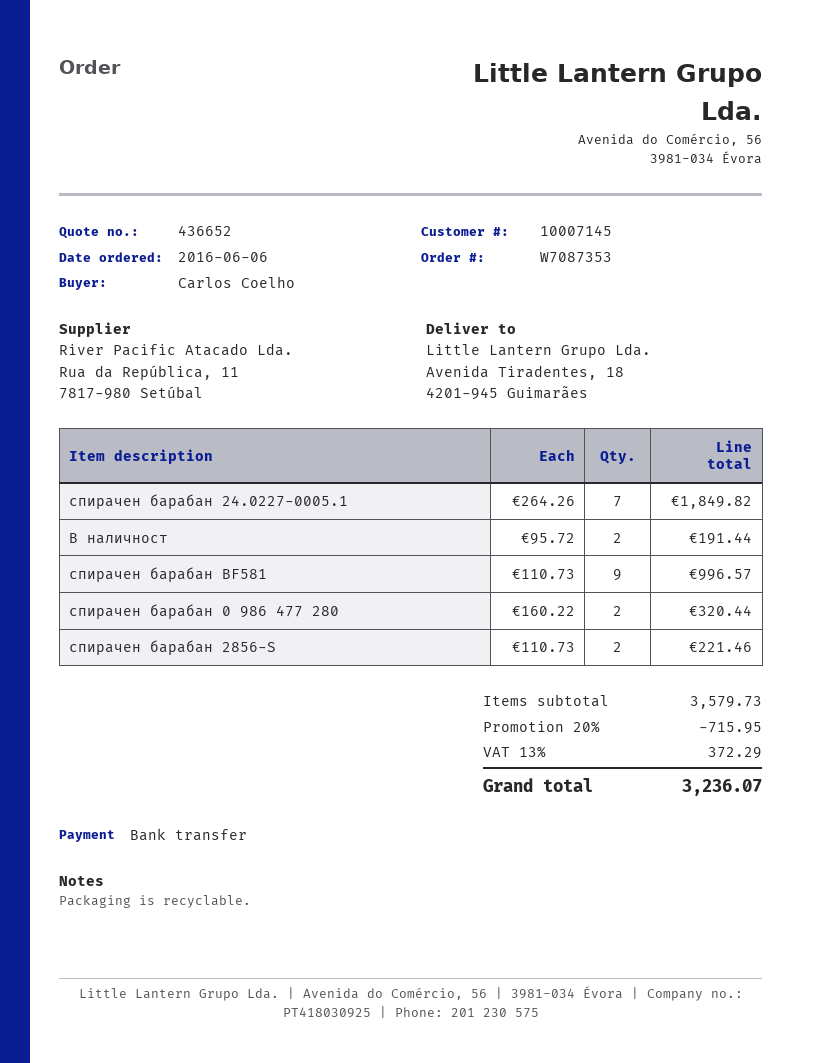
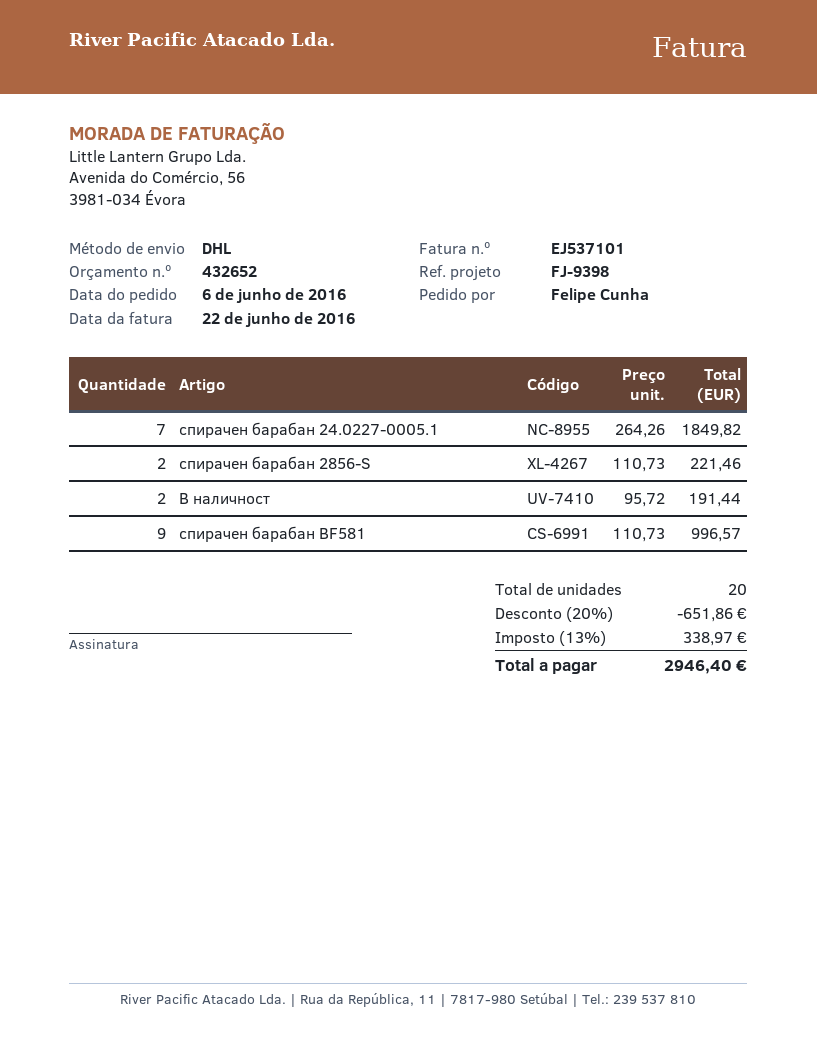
quote number: 436652 -> 432652
ordered by: Carlos Coelho -> Felipe Cunha
спирачен барабан 0 986 477 280: 2 x 160.22 = 320.44 -> none
discount: 20% = 715.95 -> 20% = 651.86
tax: 13% = 372.29 -> 13% = 338.97
total: 3236.07 -> 2946.40

